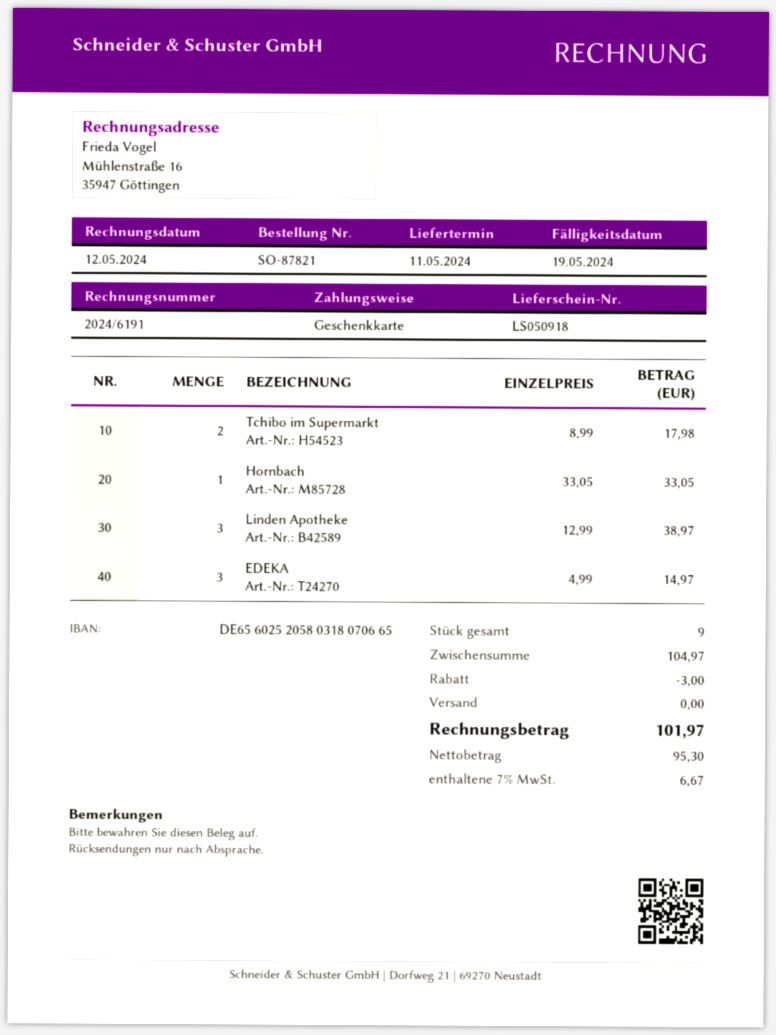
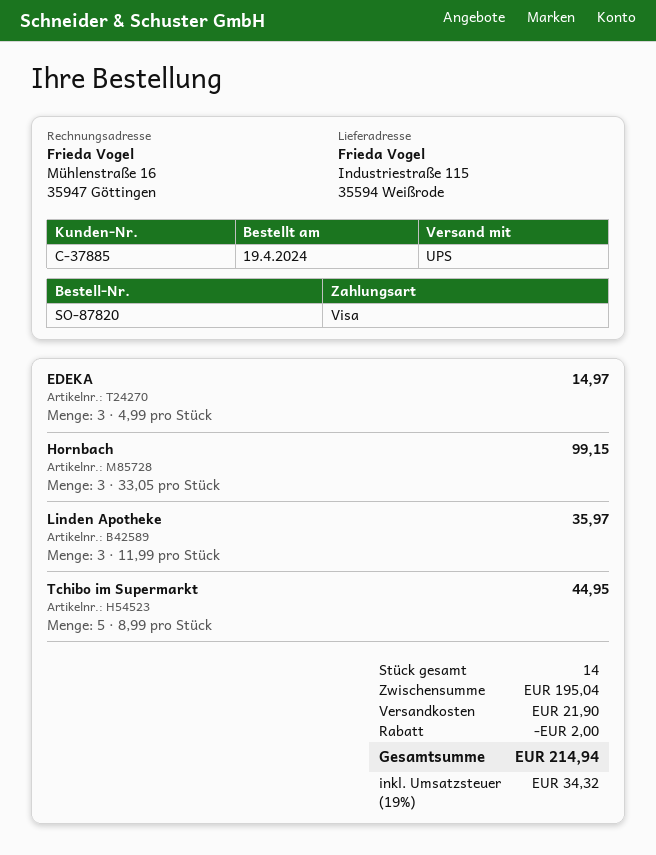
order number: SO-87821 -> SO-87820
payment method: gift card -> Visa
Tchibo im Supermarkt: 2 x 8.99 = 17.98 -> 5 x 8.99 = 44.95
Hornbach: 1 x 33.05 = 33.05 -> 3 x 33.05 = 99.15
Linden Apotheke: 3 x 12.99 = 38.97 -> 3 x 11.99 = 35.97
total quantity: 9 -> 14
subtotal: 104.97 -> 195.04
discount: 3.00 -> 2.00
shipping: 0.00 -> 21.90
tax: 7% = 6.67 -> 19% = 34.32
total: 101.97 -> 214.94

